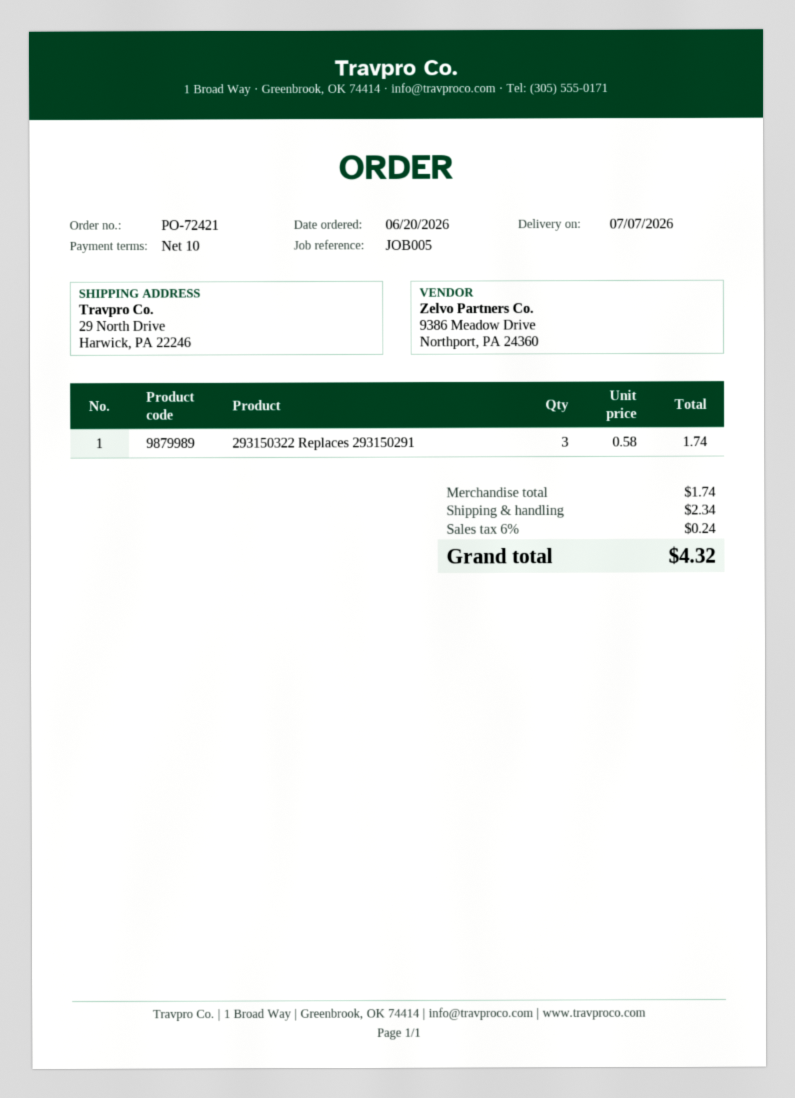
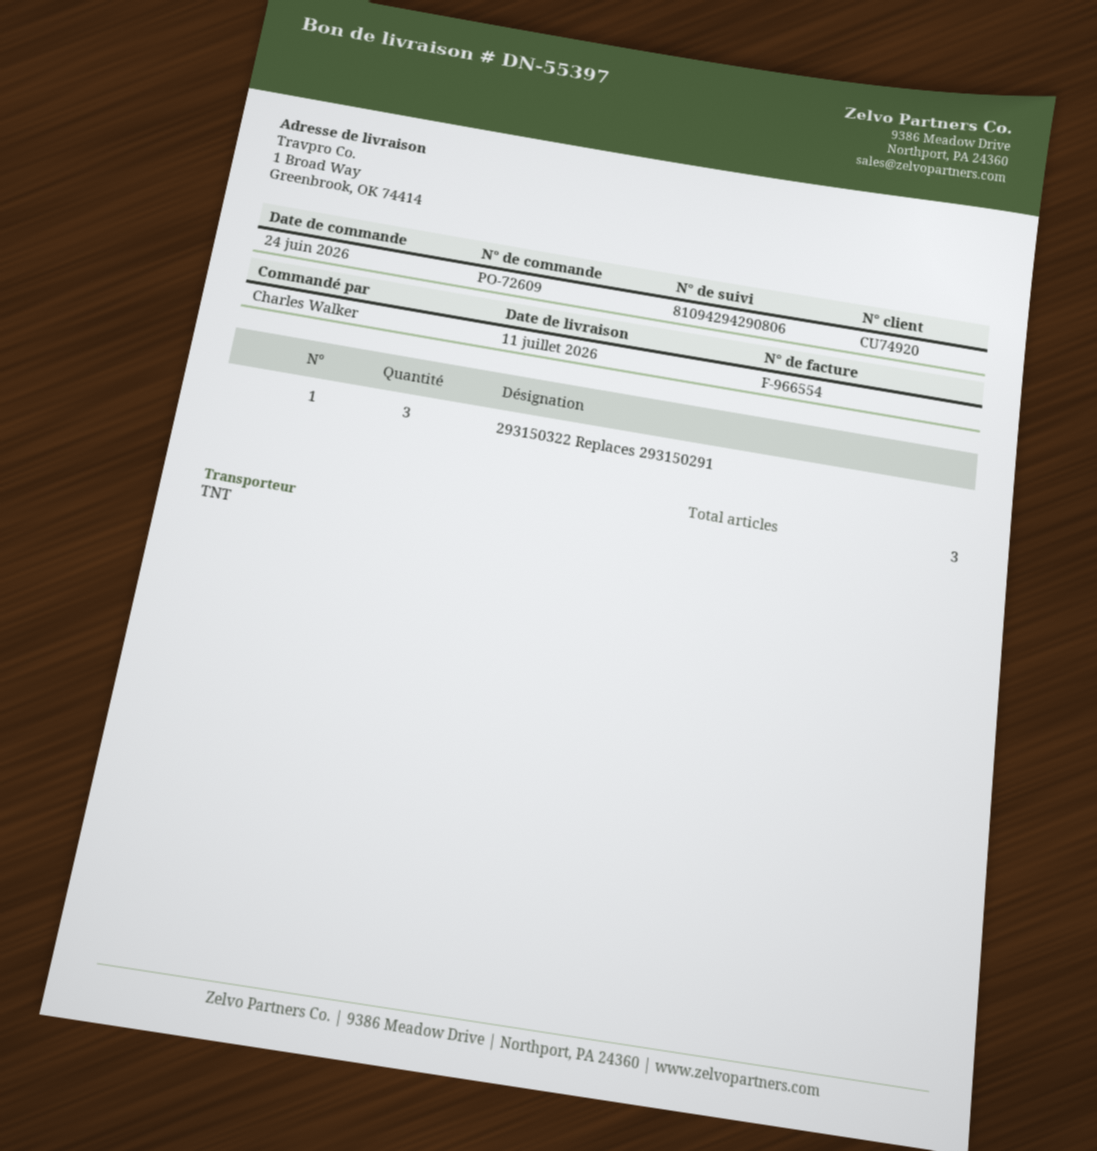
order number: PO-72421 -> PO-72609
order date: 2026-06-20 -> 2026-06-24
delivery date: 2026-07-07 -> 2026-07-11
ship to: 29 North Drive, Harwick, PA 22246 -> 1 Broad Way, Greenbrook, OK 74414

